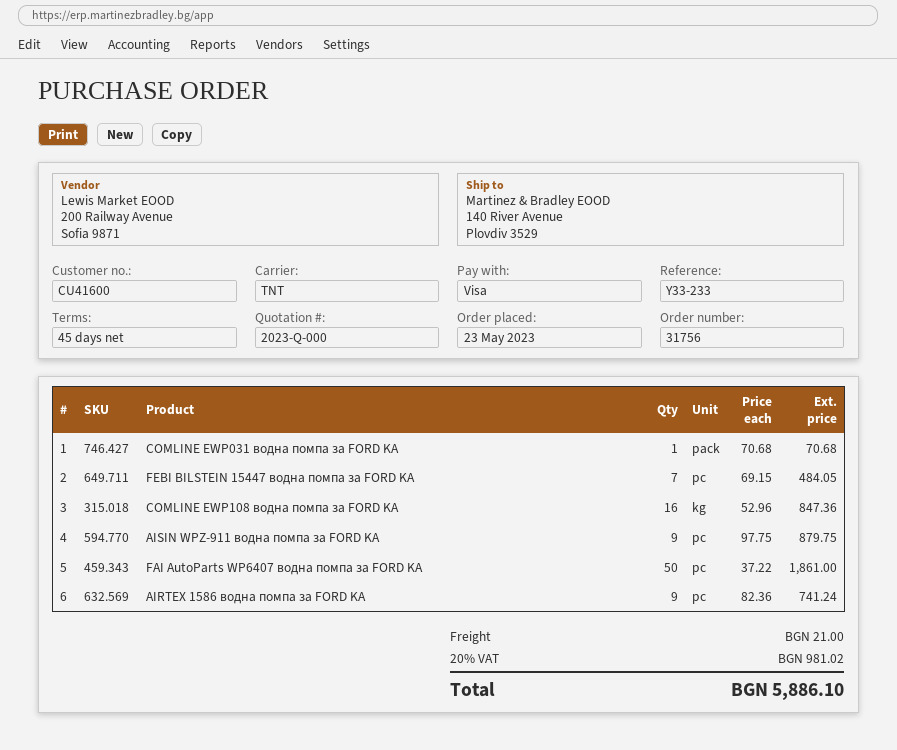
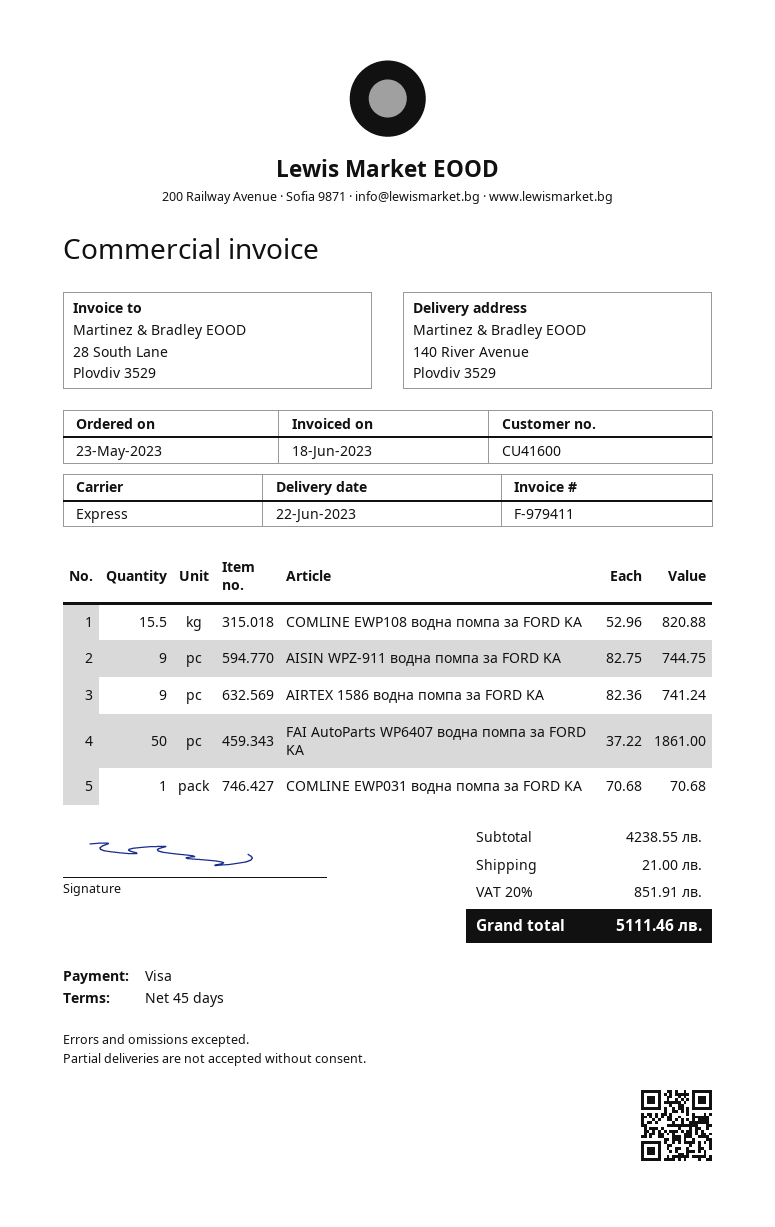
shipping method: TNT -> express
FEBI BILSTEIN 15447 водна помпа за FORD KA: 7 x 69.15 = 484.05 -> none
COMLINE EWP108 водна помпа за FORD KA: 16 x 52.96 = 847.36 -> 15.5 x 52.96 = 820.88
AISIN WPZ-911 водна помпа за FORD KA: 9 x 97.75 = 879.75 -> 9 x 82.75 = 744.75
tax: 20% = 981.02 -> 20% = 851.91
total: 5886.10 -> 5111.46

